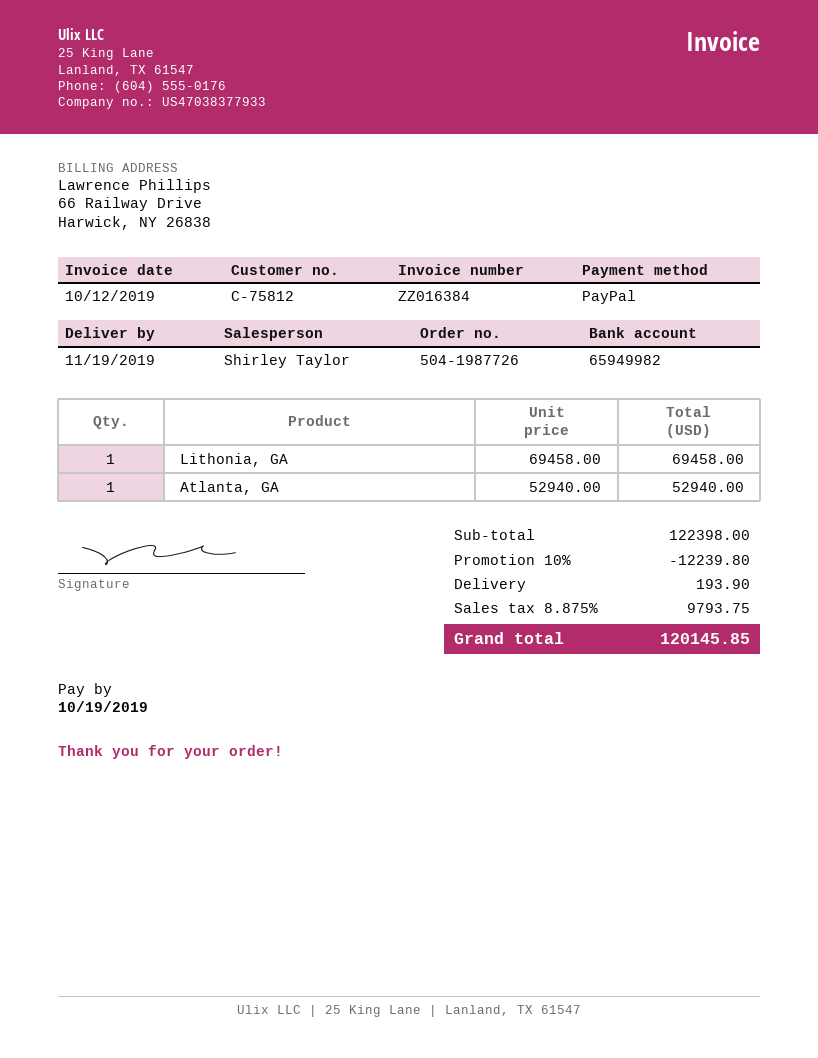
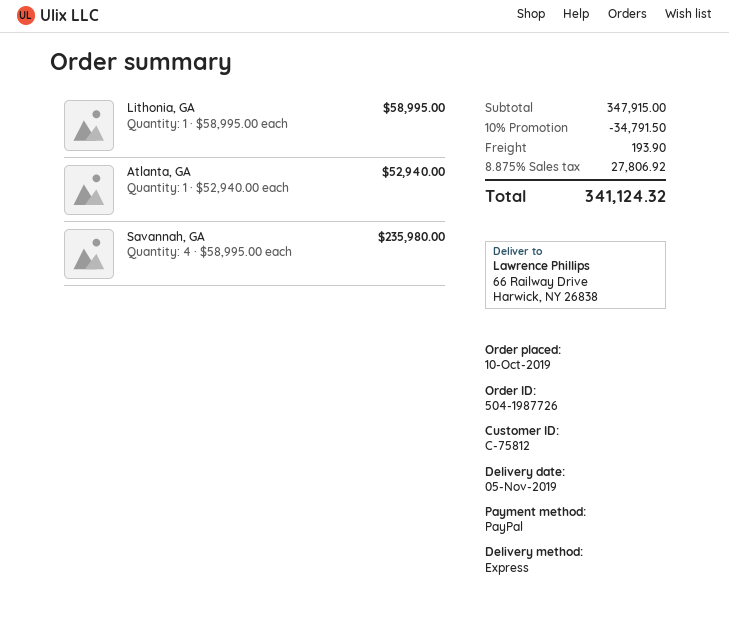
delivery date: 2019-11-19 -> 2019-11-05
Lithonia, GA: 1 x 69458.00 = 69458.00 -> 1 x 58995.00 = 58995.00
Savannah, GA: none -> 4 x 58995.00 = 235980.00
subtotal: 122398.00 -> 347915.00
discount: 10% = 12239.80 -> 10% = 34791.50
tax: 8.875% = 9793.75 -> 8.875% = 27806.92
total: 120145.85 -> 341124.32

